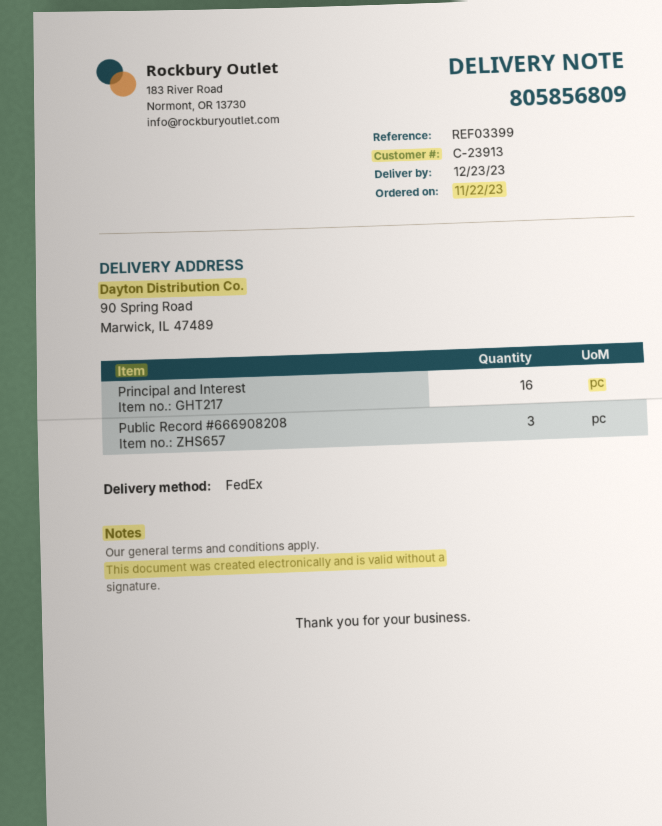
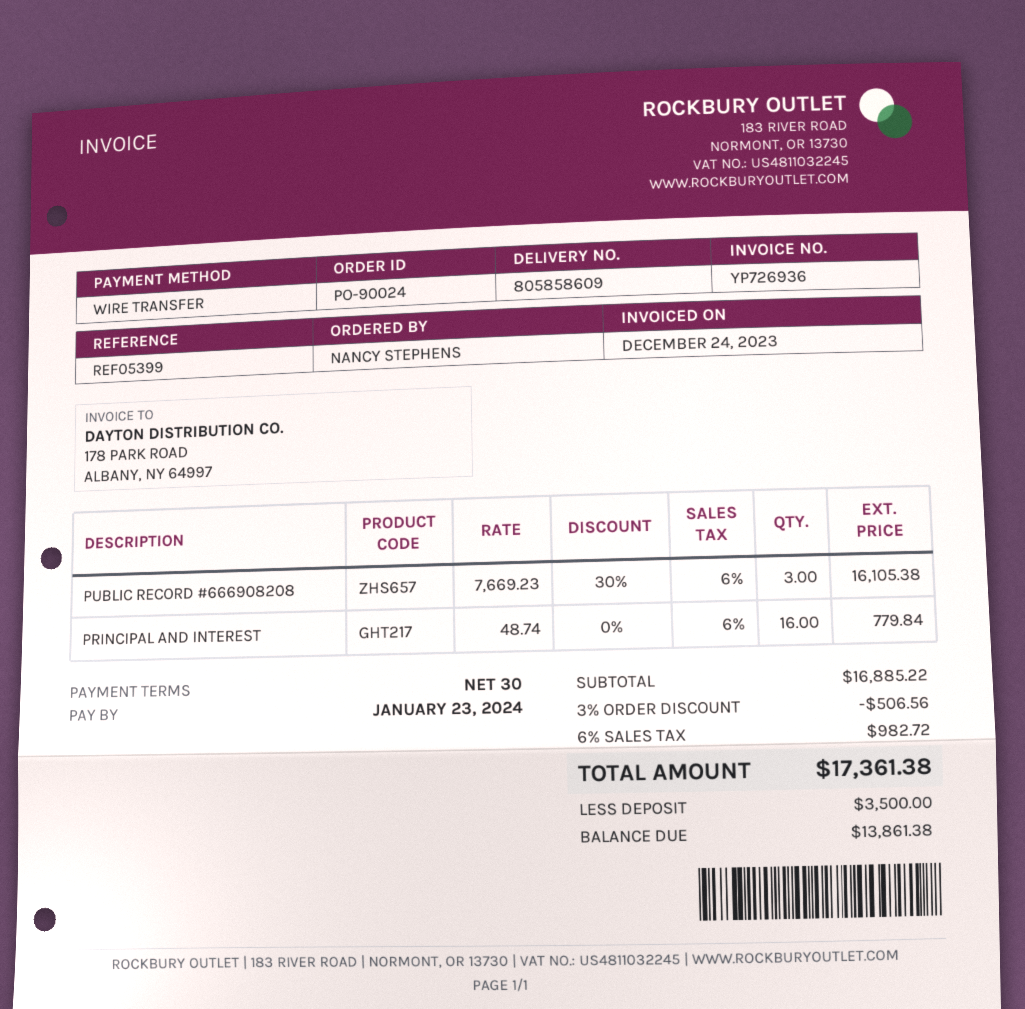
delivery note number: 805856809 -> 805858609
reference: REF03399 -> REF05399

